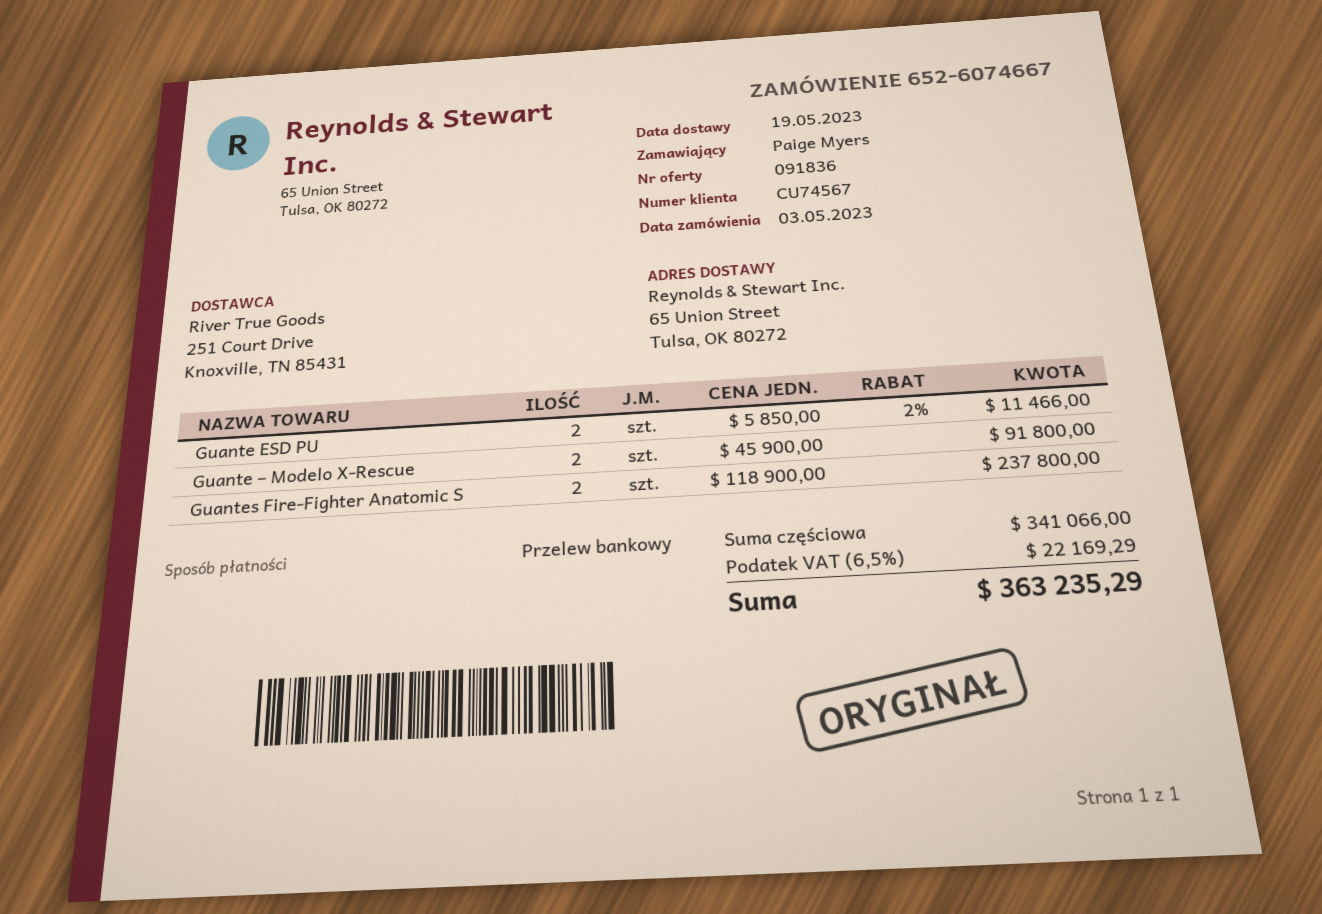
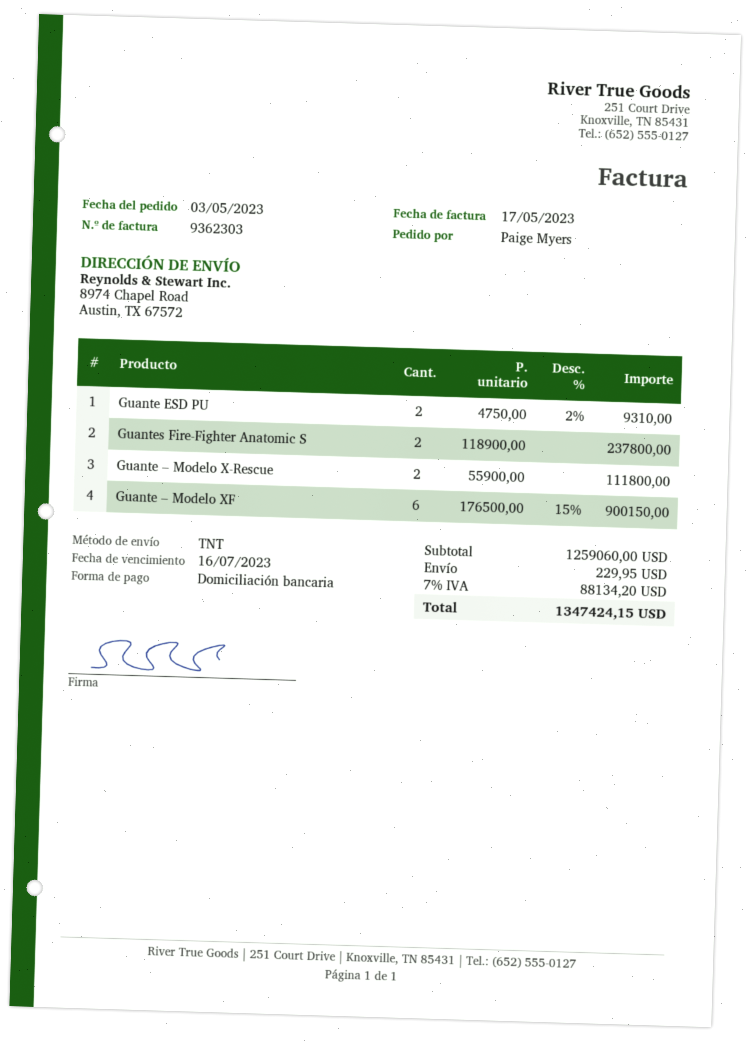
payment method: bank transfer -> direct debit
ship to: 65 Union Street, Tulsa, OK 80272 -> 8974 Chapel Road, Austin, TX 67572
Guante ESD PU: 2 x 5850.00 - 2% = 11466.00 -> 2 x 4750.00 - 2% = 9310.00
Guante – Modelo X-Rescue: 2 x 45900.00 = 91800.00 -> 2 x 55900.00 = 111800.00
Guante – Modelo XF: none -> 6 x 176500.00 - 15% = 900150.00
subtotal: 341066.00 -> 1259060.00
shipping: none -> 229.95
tax: 6.5% = 22169.29 -> 7% = 88134.20
total: 363235.29 -> 1347424.15

